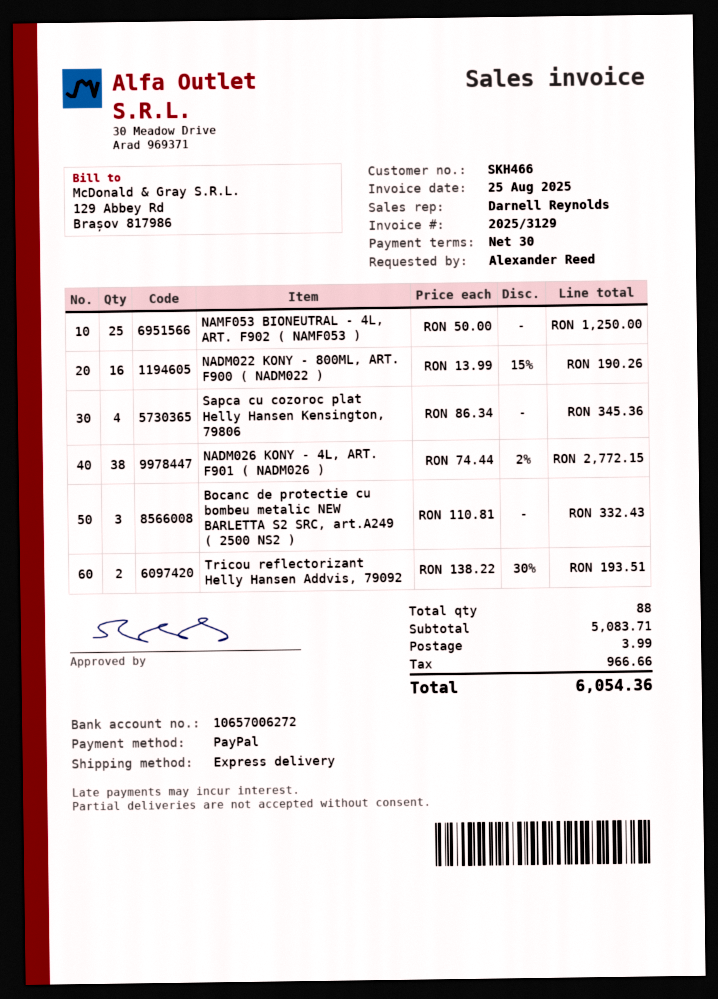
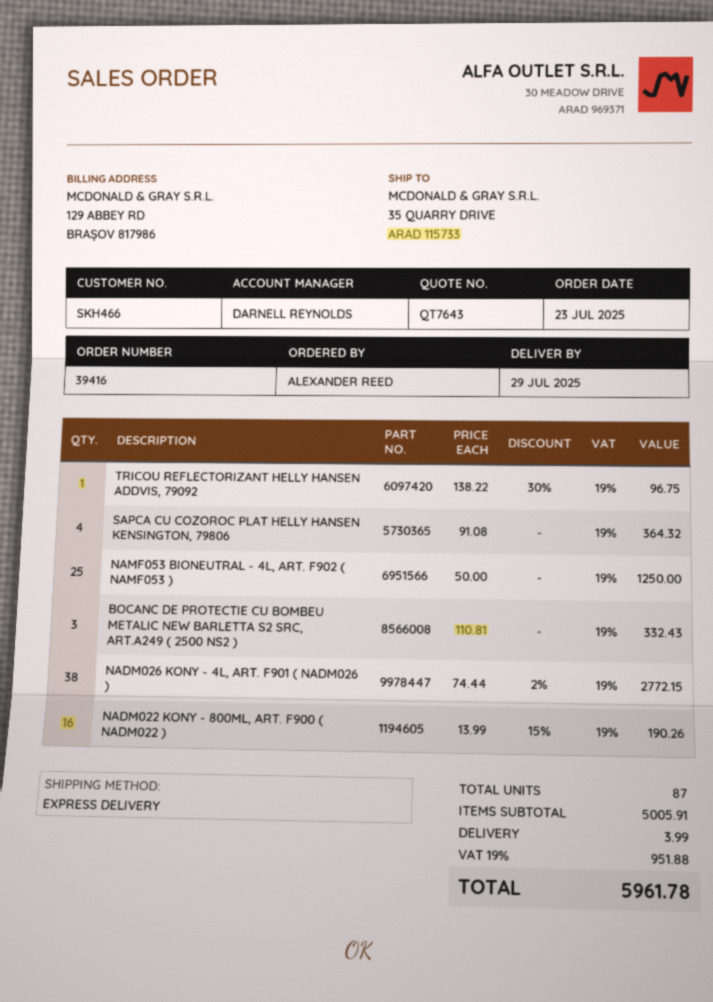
Sapca cu cozoroc plat Helly Hansen Kensington, 79806: 4 x 86.34 = 345.36 -> 4 x 91.08 = 364.32
Tricou reflectorizant Helly Hansen Addvis, 79092: 2 x 138.22 - 30% = 193.51 -> 1 x 138.22 - 30% = 96.75
total quantity: 88 -> 87
subtotal: 5083.71 -> 5005.91
tax: 966.66 -> 951.88
total: 6054.36 -> 5961.78

